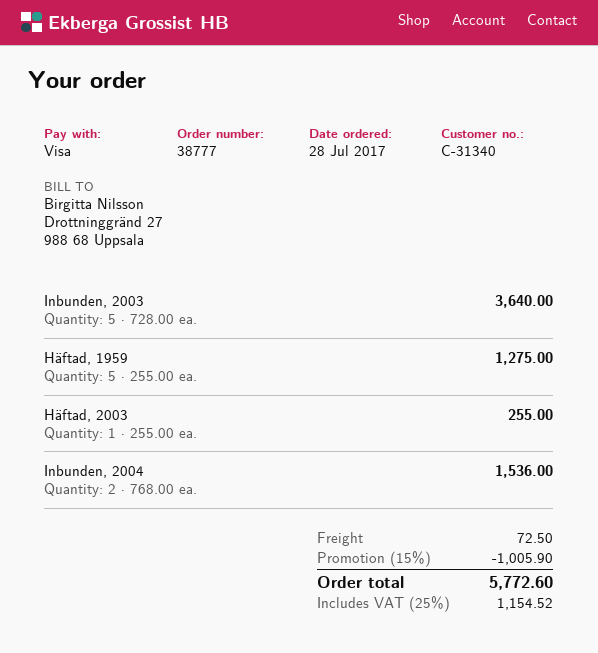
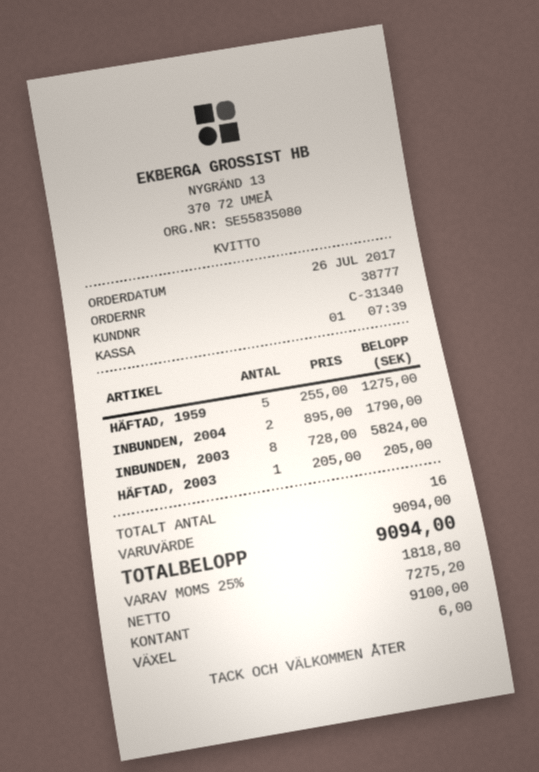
order date: 2017-07-28 -> 2017-07-26
payment method: Visa -> cash
Inbunden, 2003: 5 x 728.00 = 3640.00 -> 8 x 728.00 = 5824.00
Häftad, 2003: 1 x 255.00 = 255.00 -> 1 x 205.00 = 205.00
Inbunden, 2004: 2 x 768.00 = 1536.00 -> 2 x 895.00 = 1790.00
discount: 15% = 1005.90 -> none
shipping: 72.50 -> none
tax: 25% = 1154.52 -> 25% = 1818.80
total: 5772.60 -> 9094.00

